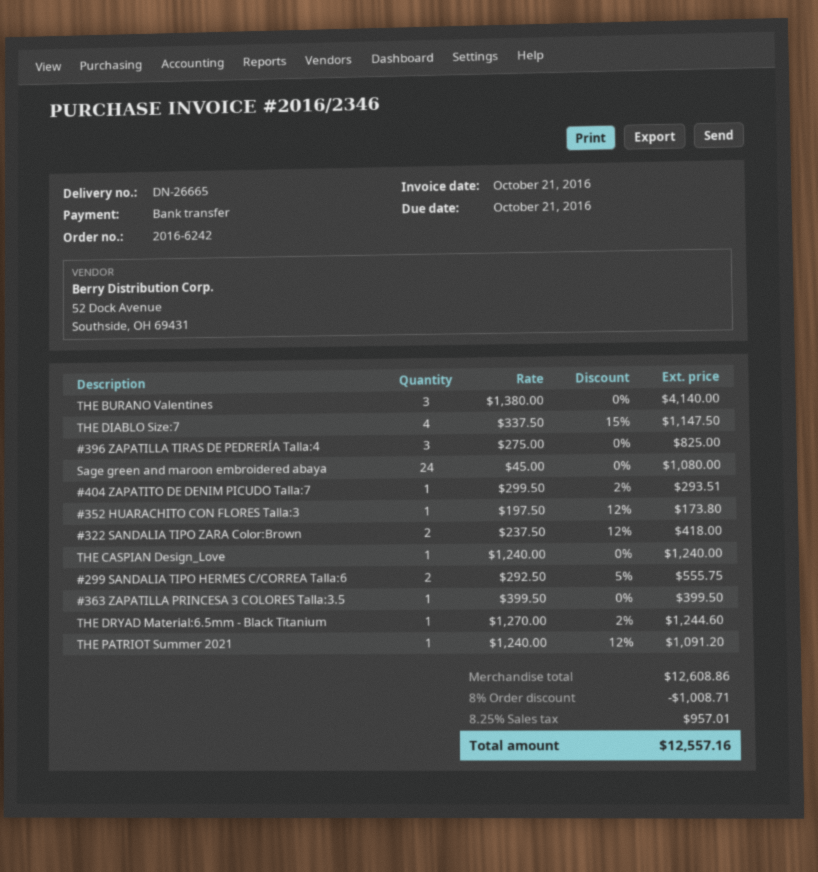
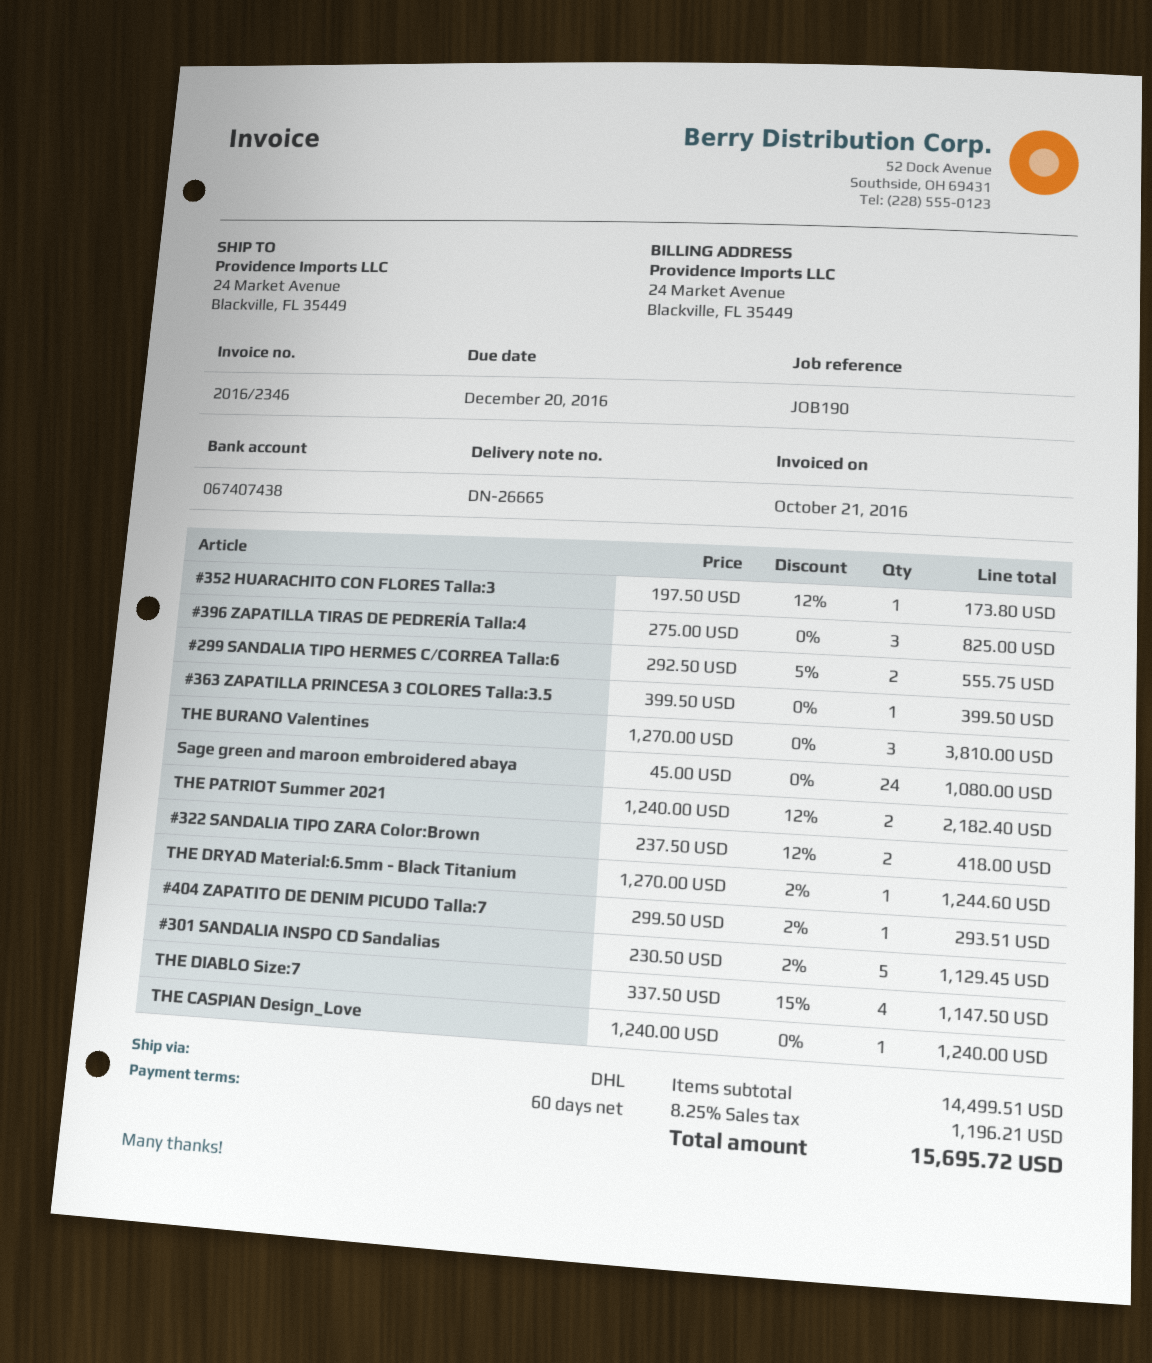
due date: 2016-10-21 -> 2016-12-20
THE BURANO Valentines: 3 x 1380.00 = 4140.00 -> 3 x 1270.00 = 3810.00
THE PATRIOT Summer 2021: 1 x 1240.00 - 12% = 1091.20 -> 2 x 1240.00 - 12% = 2182.40
#301 SANDALIA INSPO CD Sandalias: none -> 5 x 230.50 - 2% = 1129.45
subtotal: 12608.86 -> 14499.51
discount: 8% = 1008.71 -> none
tax: 8.25% = 957.01 -> 8.25% = 1196.21
total: 12557.16 -> 15695.72

